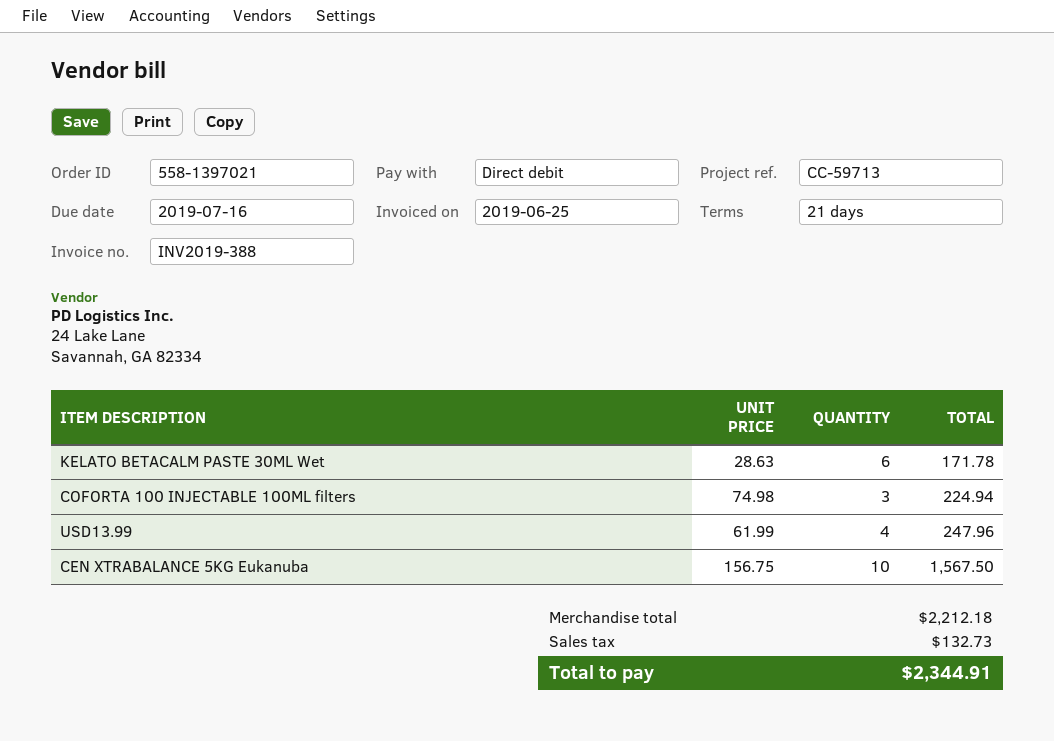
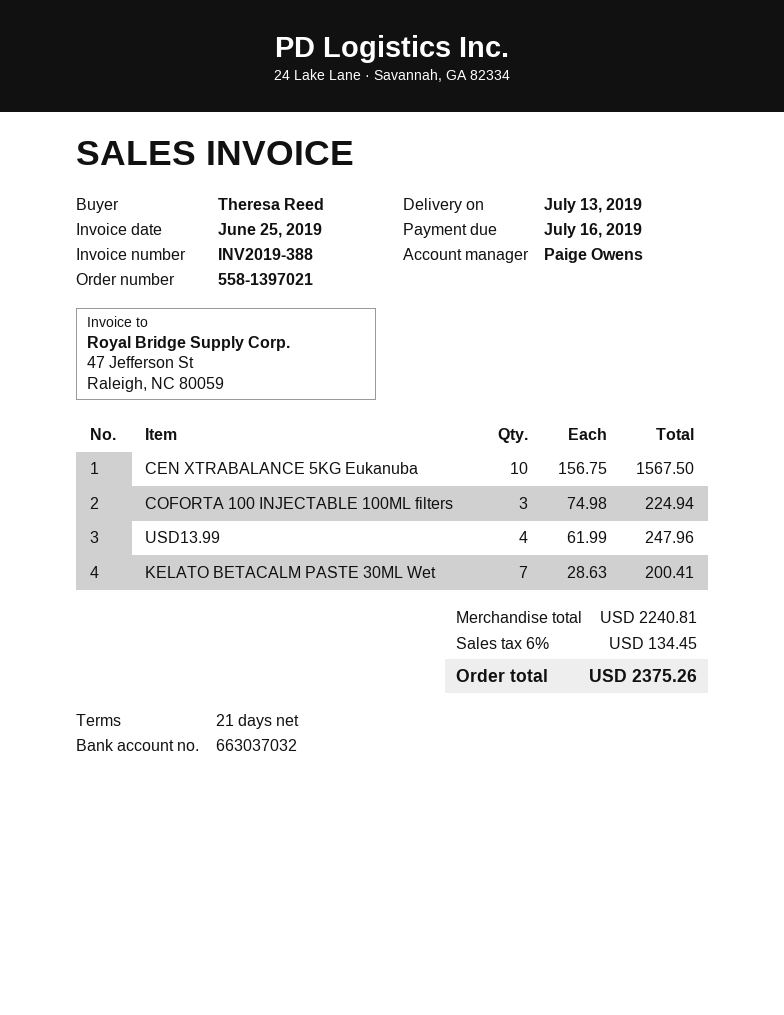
KELATO BETACALM PASTE 30ML Wet: 6 x 28.63 = 171.78 -> 7 x 28.63 = 200.41
subtotal: 2212.18 -> 2240.81
tax: 132.73 -> 134.45
total: 2344.91 -> 2375.26

